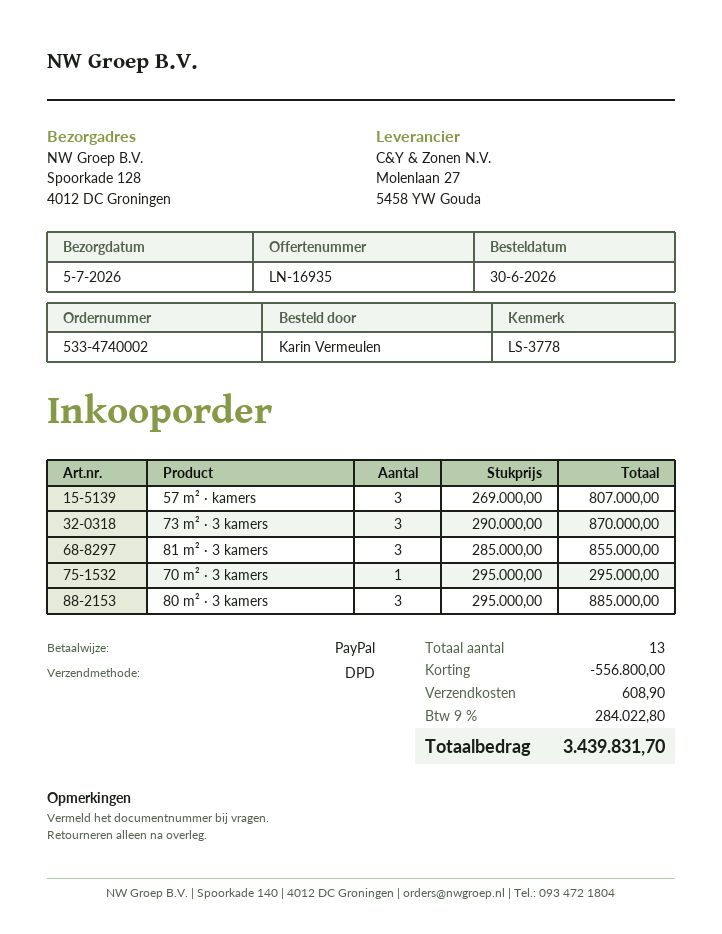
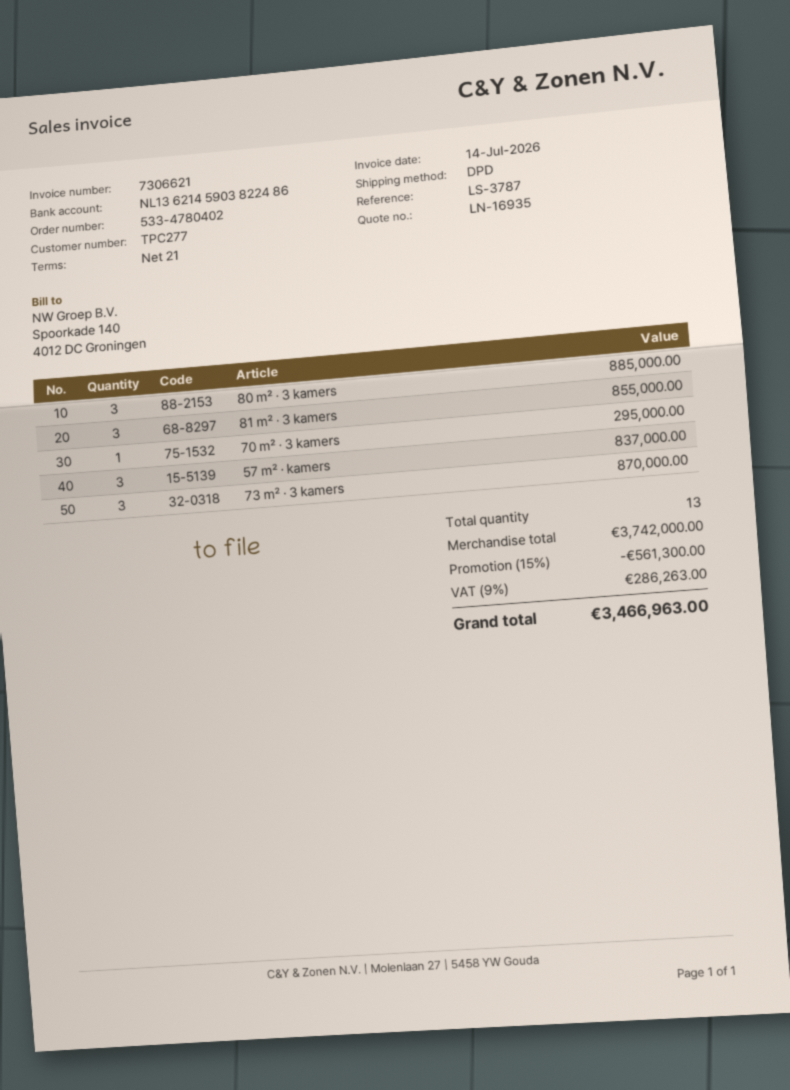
order number: 533-4740002 -> 533-4780402
reference: LS-3778 -> LS-3787
57 m² · kamers: 3 for 807000.00 -> 3 for 837000.00
discount: 556800.00 -> 561300.00
shipping: 608.90 -> none
tax: 9% = 284022.80 -> 9% = 286263.00
total: 3439831.70 -> 3466963.00

